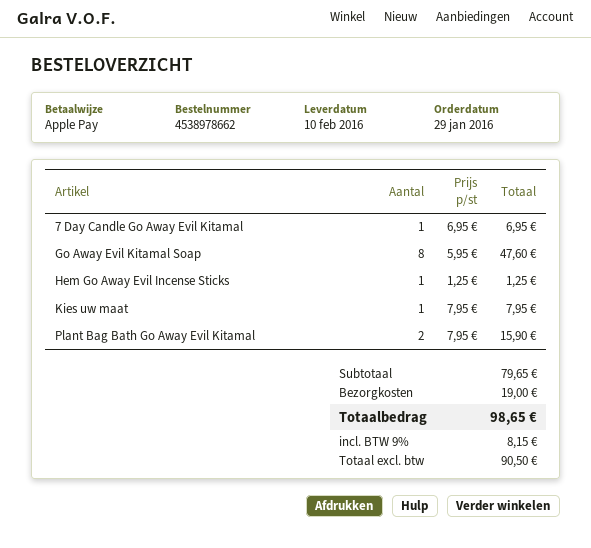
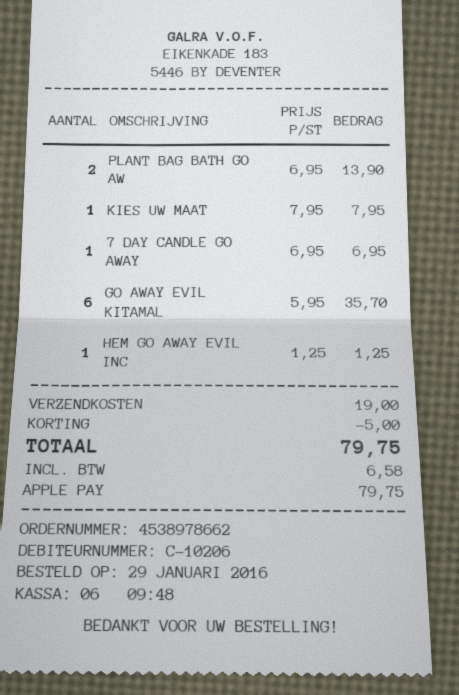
Go Away Evil Kitamal Soap: 8 x 5.95 = 47.60 -> 6 x 5.95 = 35.70
Plant Bag Bath Go Away Evil Kitamal: 2 x 7.95 = 15.90 -> 2 x 6.95 = 13.90
discount: none -> 5.00
tax: 8.15 -> 6.58
total: 98.65 -> 79.75

